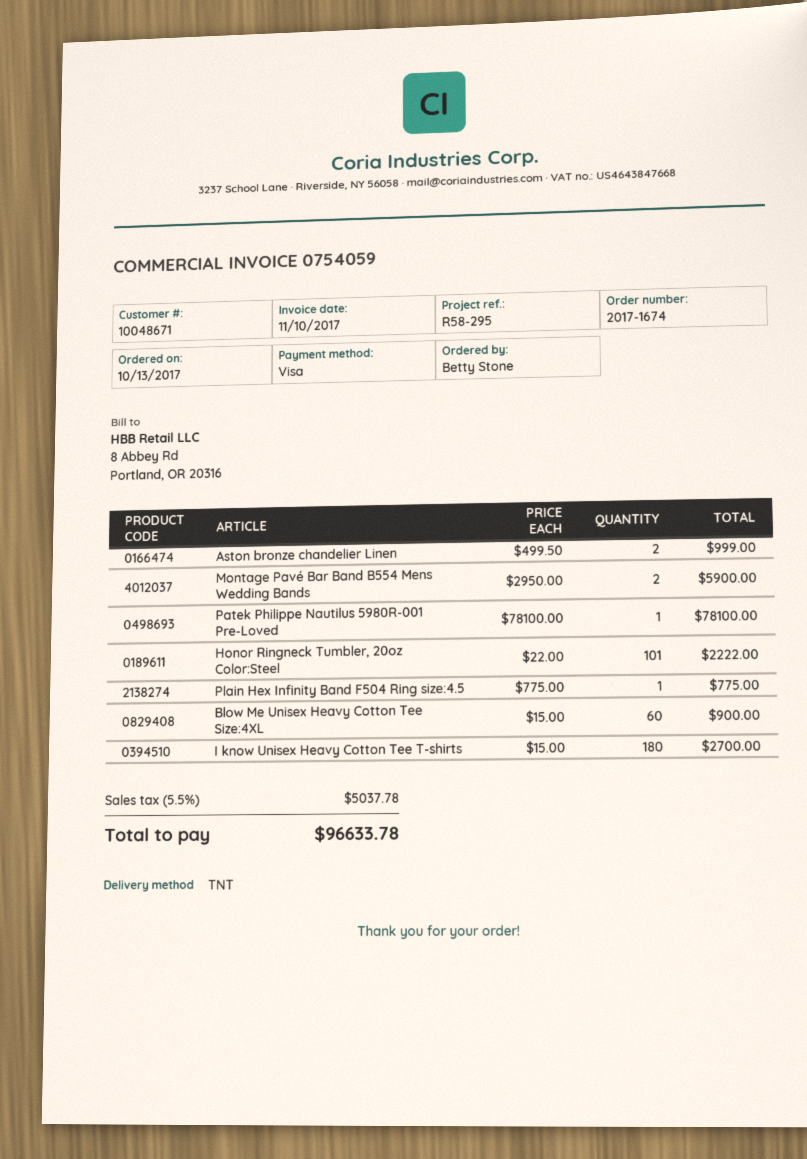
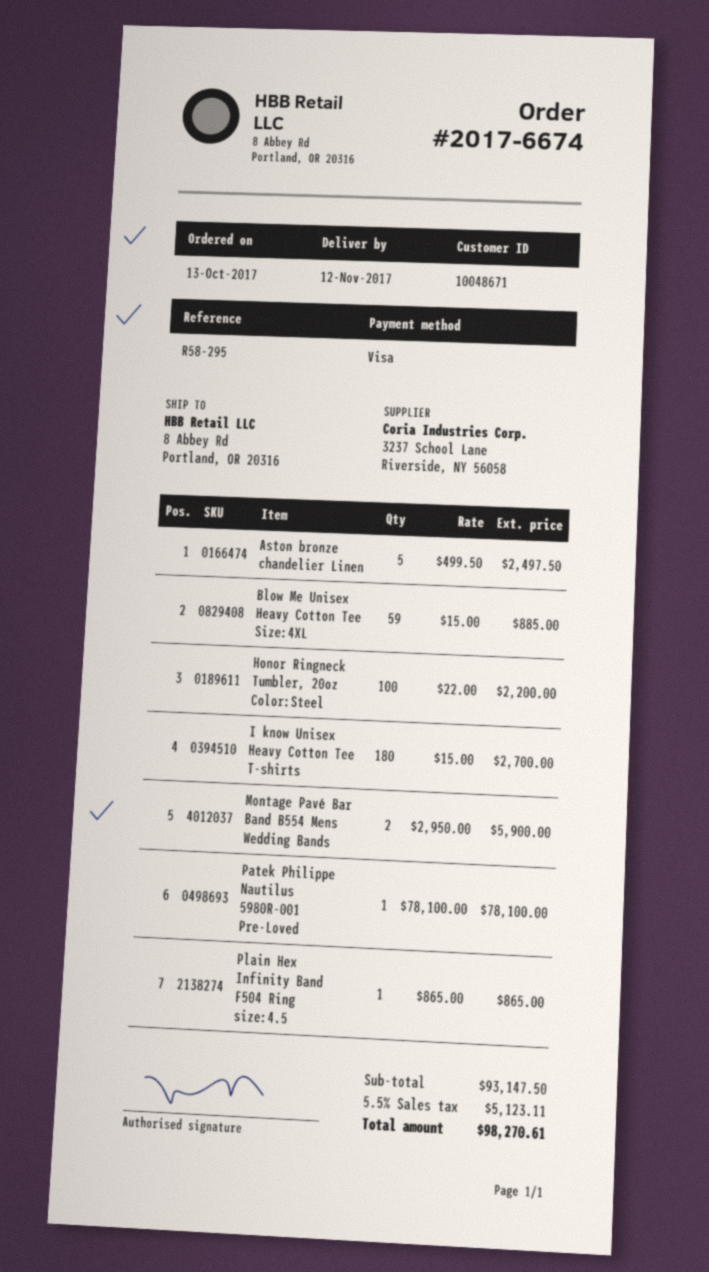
order number: 2017-1674 -> 2017-6674
Aston bronze chandelier Linen: 2 x 499.50 = 999.00 -> 5 x 499.50 = 2497.50
Honor Ringneck Tumbler, 20oz Color:Steel: 101 x 22.00 = 2222.00 -> 100 x 22.00 = 2200.00
Plain Hex Infinity Band F504 Ring size:4.5: 1 x 775.00 = 775.00 -> 1 x 865.00 = 865.00
Blow Me Unisex Heavy Cotton Tee Size:4XL: 60 x 15.00 = 900.00 -> 59 x 15.00 = 885.00
tax: 5.5% = 5037.78 -> 5.5% = 5123.11
total: 96633.78 -> 98270.61

